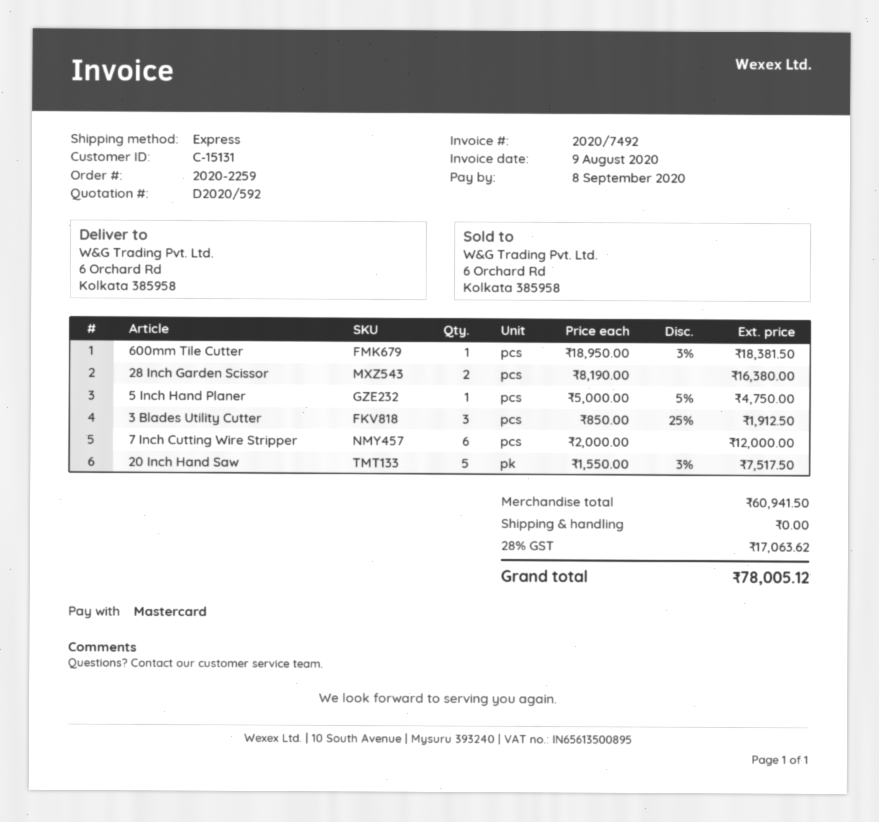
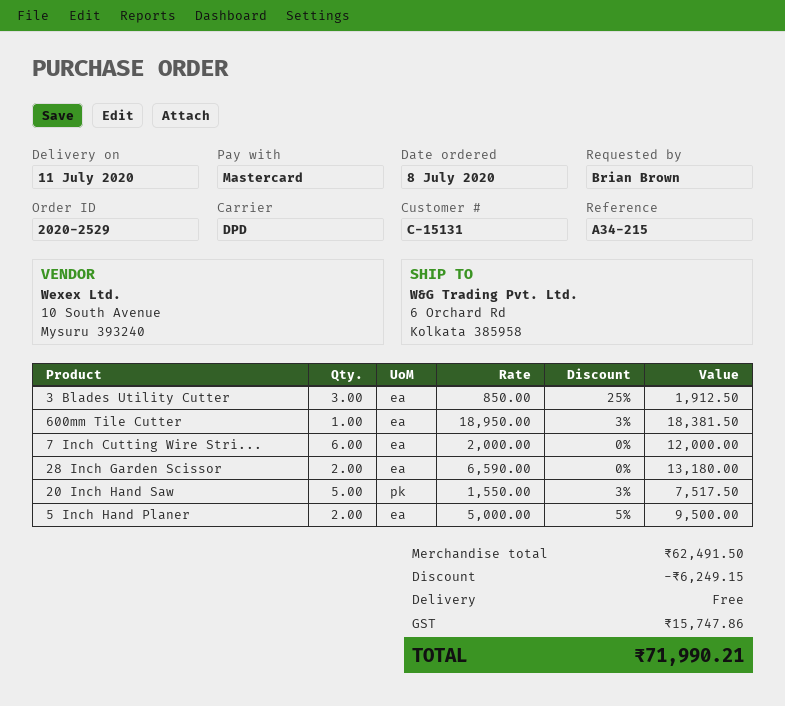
order number: 2020-2259 -> 2020-2529
shipping method: express -> DPD
28 Inch Garden Scissor: 2 x 8190.00 = 16380.00 -> 2 x 6590.00 = 13180.00
5 Inch Hand Planer: 1 x 5000.00 - 5% = 4750.00 -> 2 x 5000.00 - 5% = 9500.00
subtotal: 60941.50 -> 62491.50
discount: none -> 6249.15
tax: 17063.62 -> 15747.86
total: 78005.12 -> 71990.21

